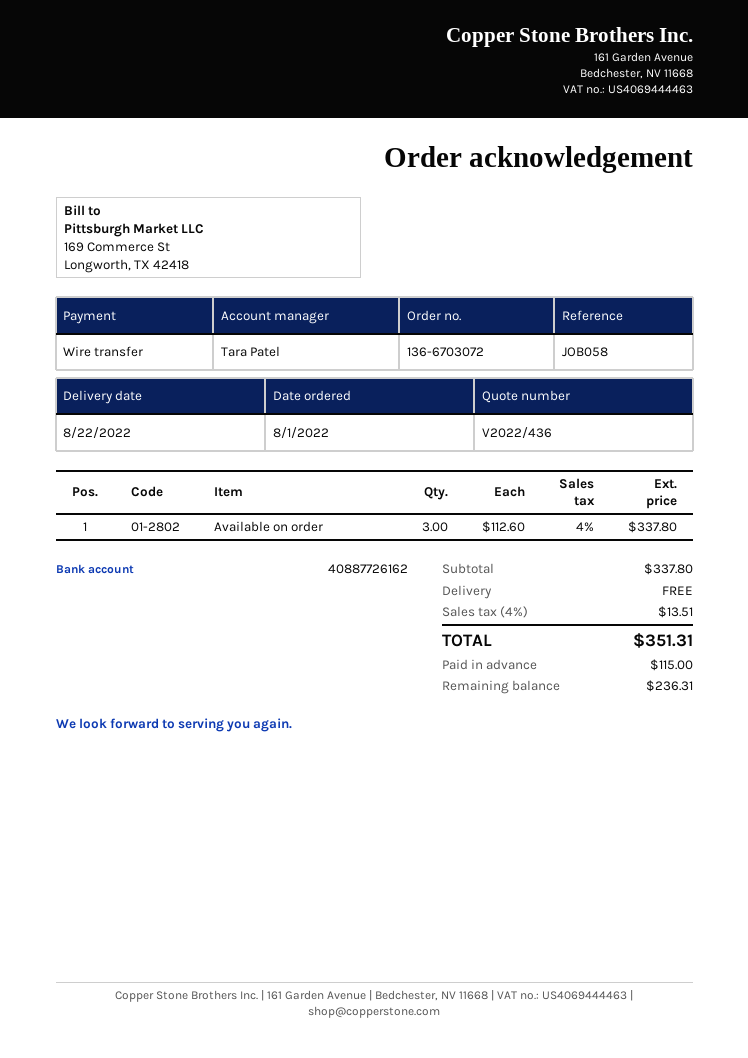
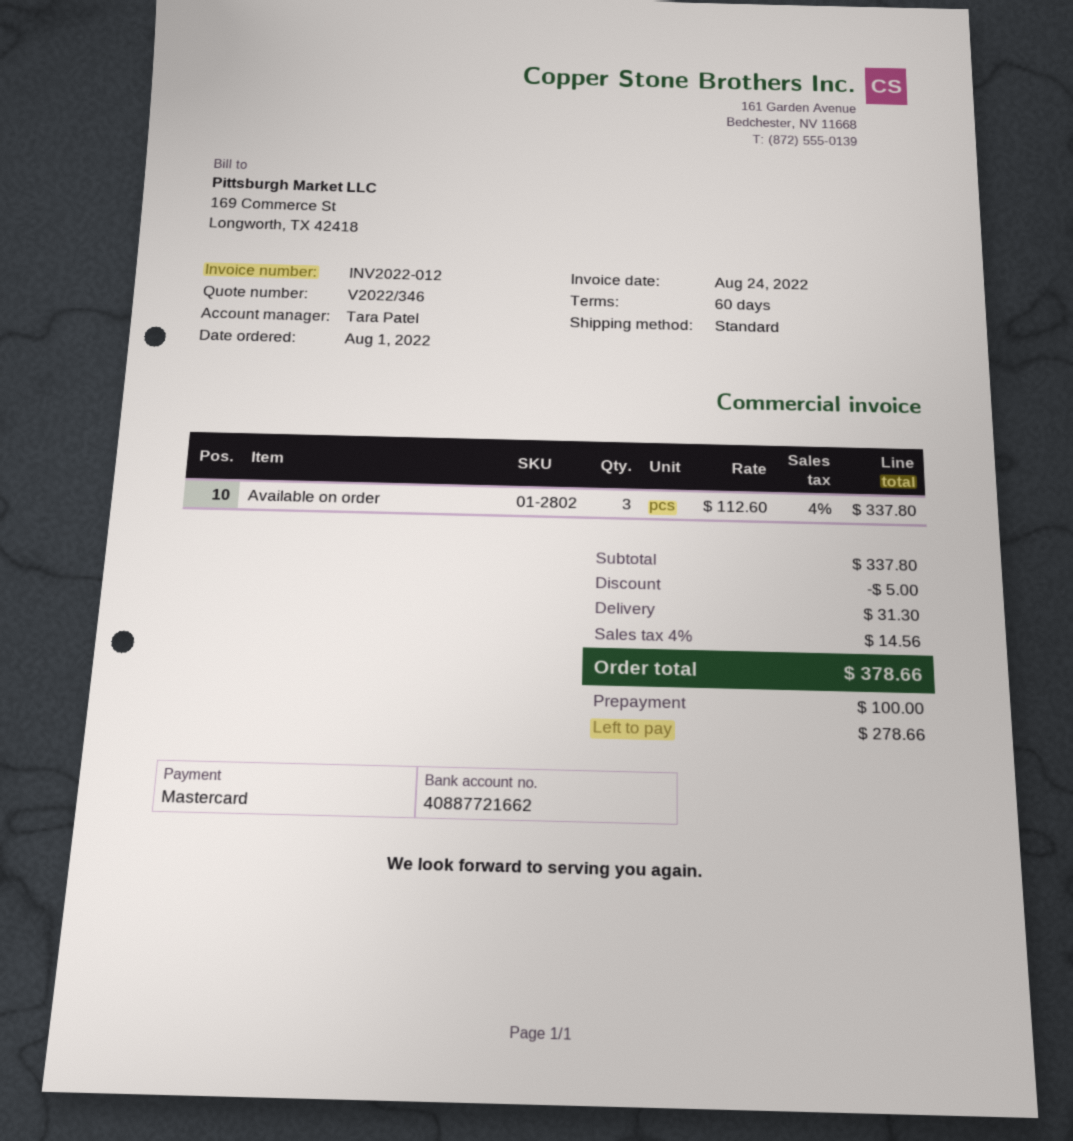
quote number: V2022/436 -> V2022/346
payment method: bank transfer -> Mastercard
bank account: 40887726162 -> 40887721662
discount: none -> 5.00
shipping: 0.00 -> 31.30
tax: 4% = 13.51 -> 4% = 14.56
total: 351.31 -> 378.66
deposit: 115.00 -> 100.00
balance: 236.31 -> 278.66

